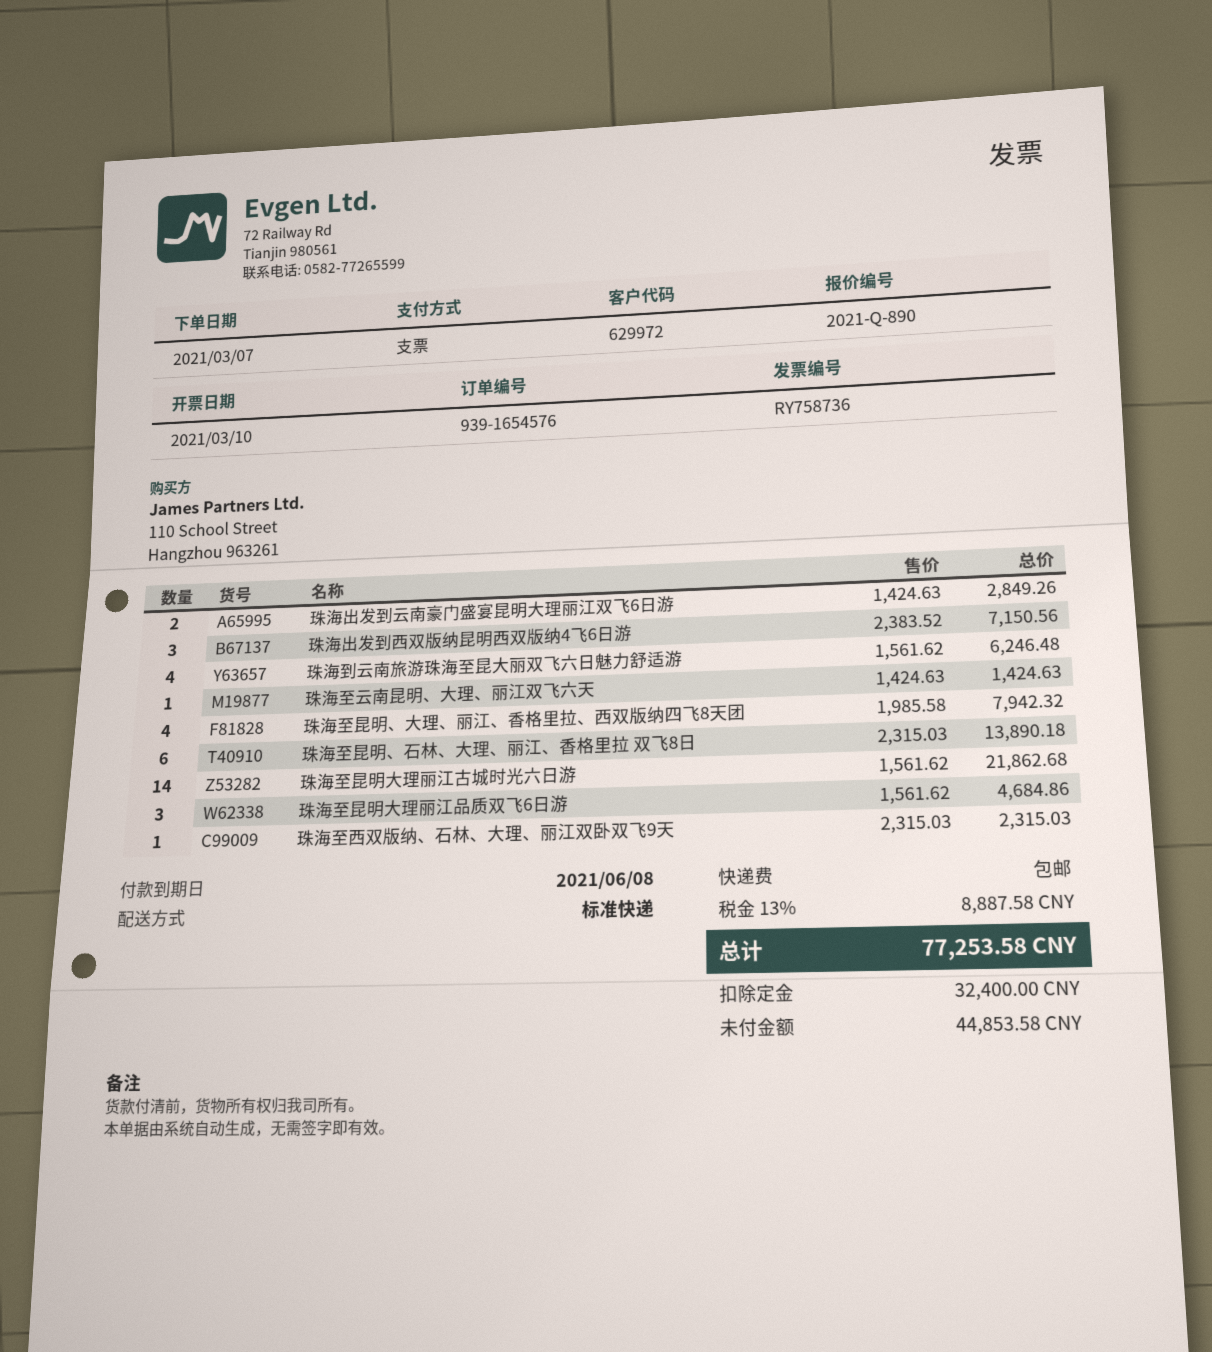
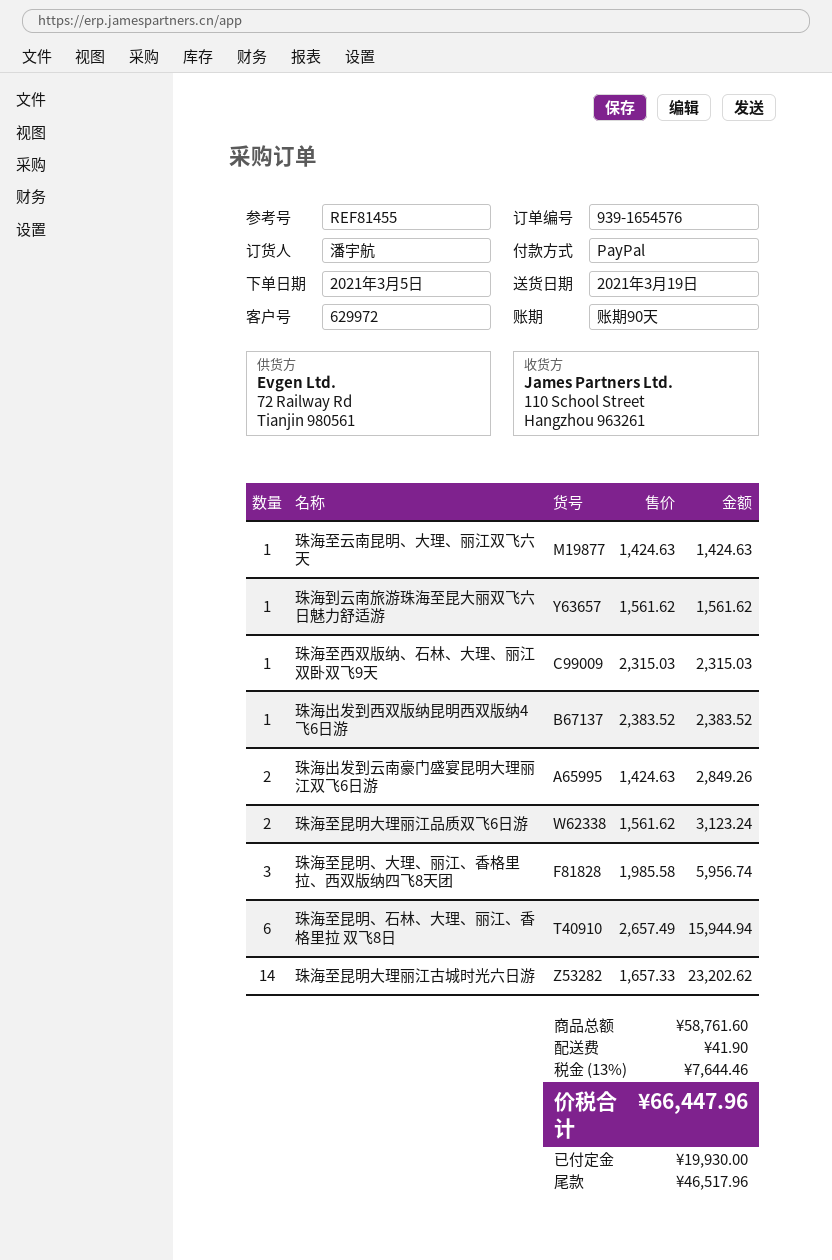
order date: 2021-03-07 -> 2021-03-05
payment method: cheque -> PayPal
珠海出发到西双版纳昆明西双版纳4飞6日游: 3 x 2383.52 = 7150.56 -> 1 x 2383.52 = 2383.52
珠海到云南旅游珠海至昆大丽双飞六日魅力舒适游: 4 x 1561.62 = 6246.48 -> 1 x 1561.62 = 1561.62
珠海至昆明、大理、丽江、香格里拉、西双版纳四飞8天团: 4 x 1985.58 = 7942.32 -> 3 x 1985.58 = 5956.74
珠海至昆明、石林、大理、丽江、香格里拉 双飞8日: 6 x 2315.03 = 13890.18 -> 6 x 2657.49 = 15944.94
珠海至昆明大理丽江古城时光六日游: 14 x 1561.62 = 21862.68 -> 14 x 1657.33 = 23202.62
珠海至昆明大理丽江品质双飞6日游: 3 x 1561.62 = 4684.86 -> 2 x 1561.62 = 3123.24
shipping: 0.00 -> 41.90
tax: 13% = 8887.58 -> 13% = 7644.46
total: 77253.58 -> 66447.96
deposit: 32400.00 -> 19930.00
balance: 44853.58 -> 46517.96

